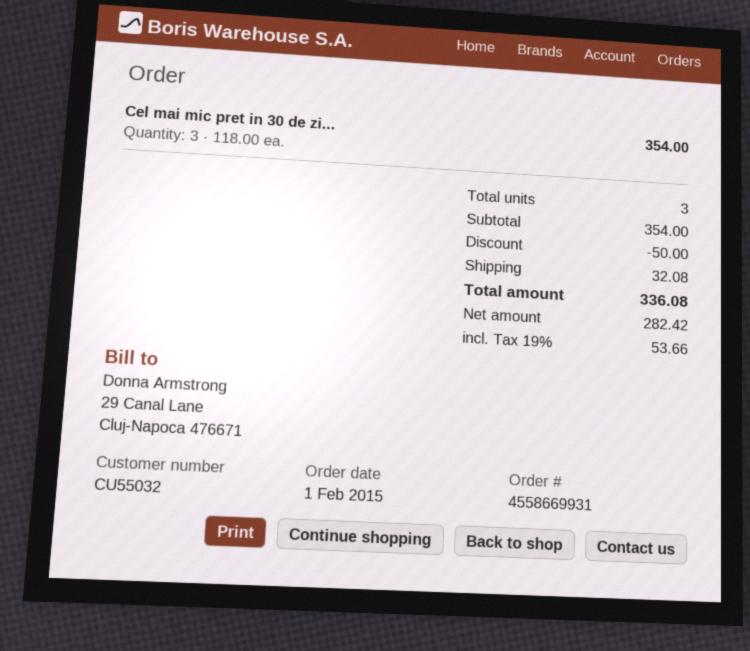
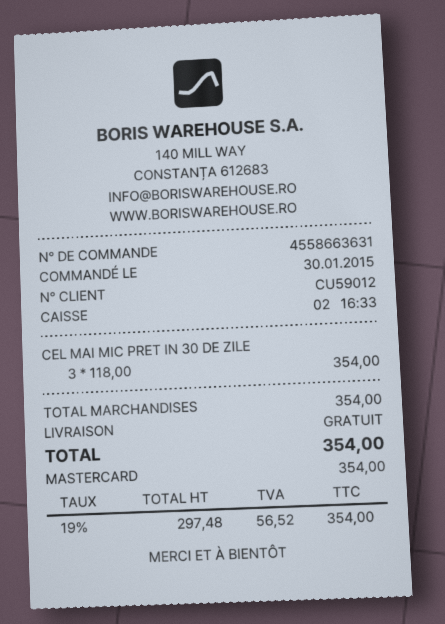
order number: 4558669931 -> 4558663631
order date: 2015-02-01 -> 2015-01-30
customer number: CU55032 -> CU59012
discount: 50.00 -> none
shipping: 32.08 -> 0.00
net: 282.42 -> 297.48
tax: 19% = 53.66 -> 19% = 56.52
total: 336.08 -> 354.00

